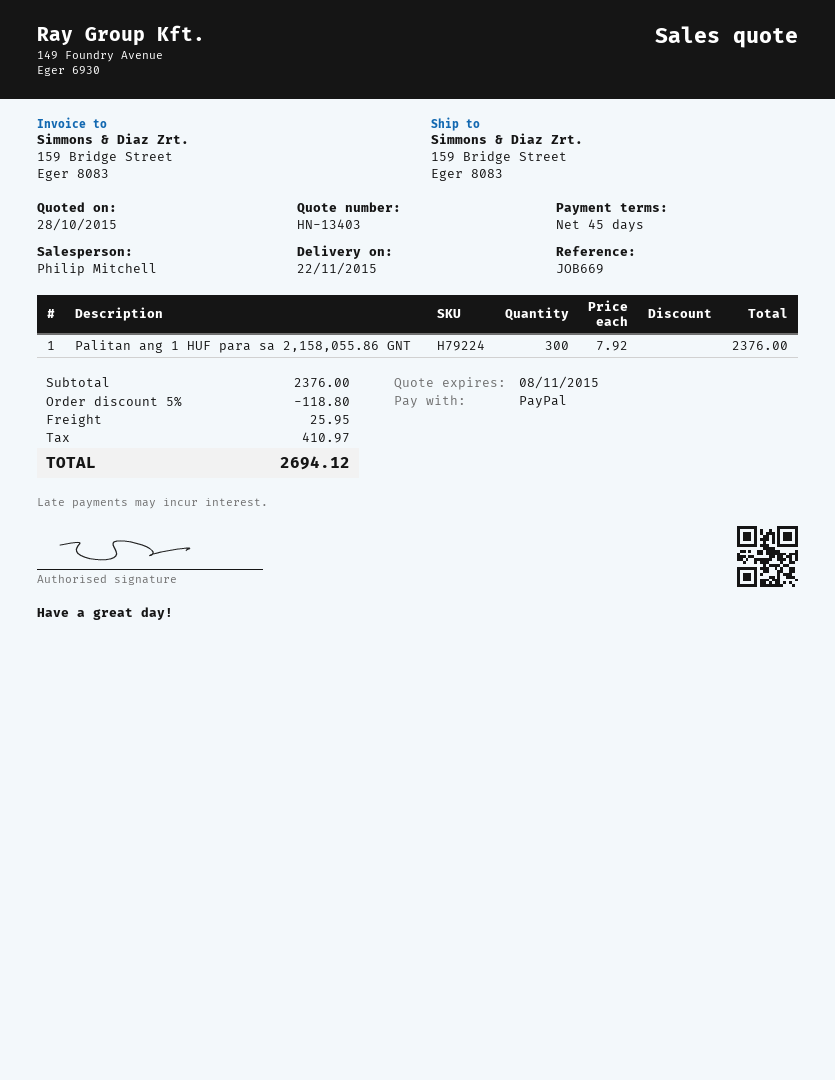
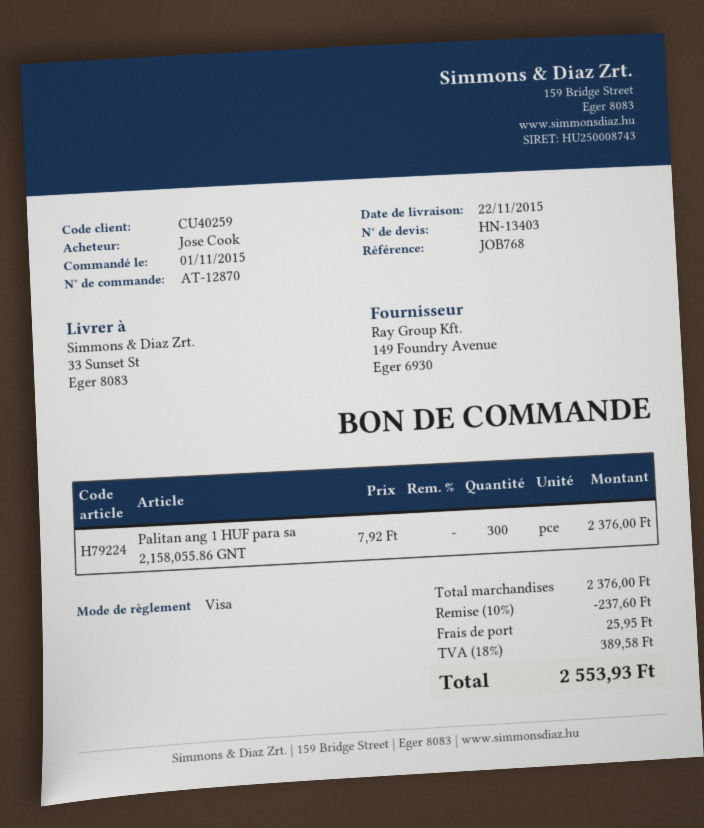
reference: JOB669 -> JOB768
payment method: PayPal -> Visa
ship to: 159 Bridge Street, Eger 8083 -> 33 Sunset St, Eger 8083
discount: 5% = 118.80 -> 10% = 237.60
tax: 410.97 -> 389.58
total: 2694.12 -> 2553.93

